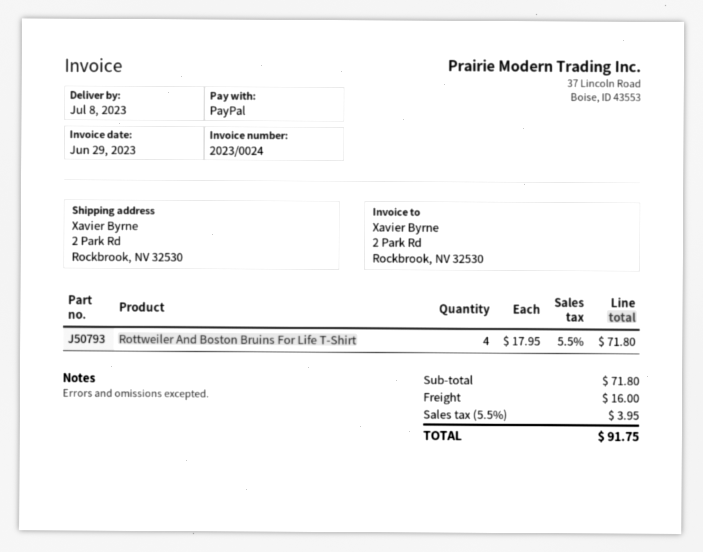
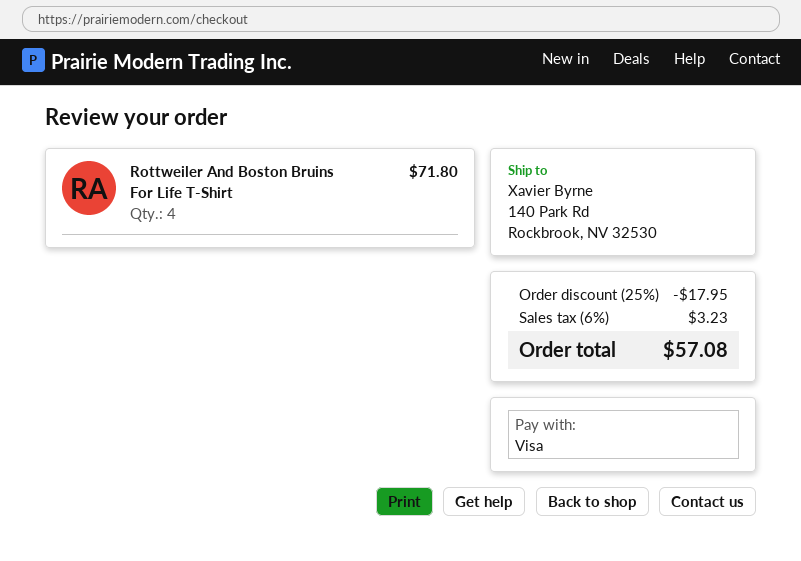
payment method: PayPal -> Visa
ship to: 2 Park Rd, Rockbrook, NV 32530 -> 140 Park Rd, Rockbrook, NV 32530
discount: none -> 25% = 17.95
shipping: 16.00 -> none
tax: 5.5% = 3.95 -> 6% = 3.23
total: 91.75 -> 57.08

